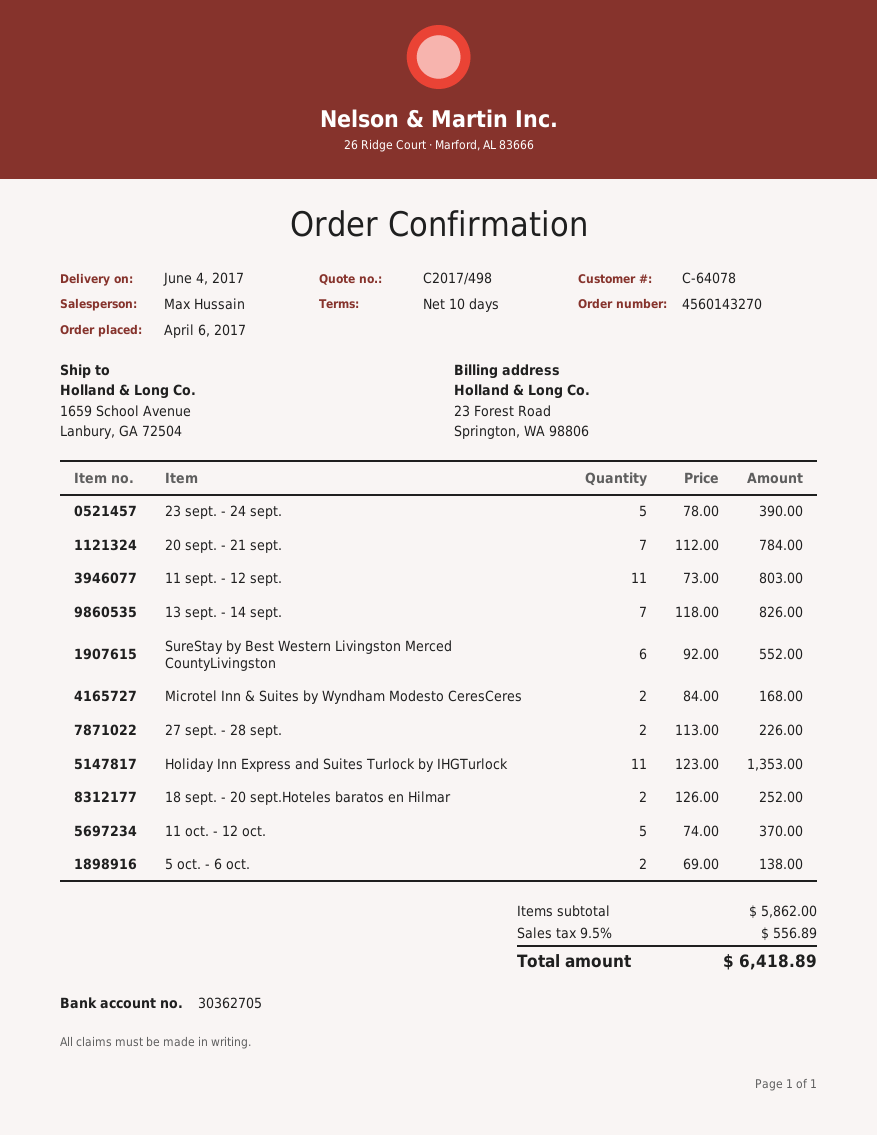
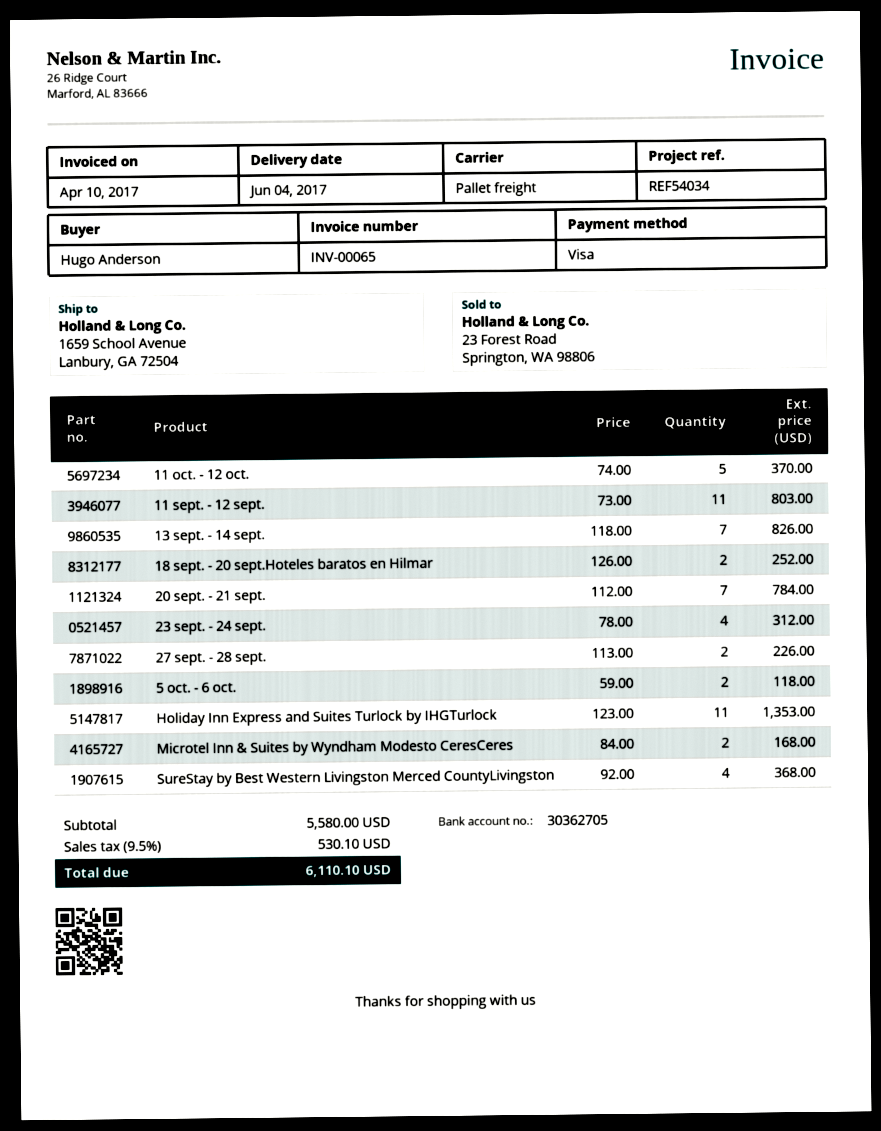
23 sept. - 24 sept.: 5 x 78.00 = 390.00 -> 4 x 78.00 = 312.00
SureStay by Best Western Livingston Merced CountyLivingston: 6 x 92.00 = 552.00 -> 4 x 92.00 = 368.00
5 oct. - 6 oct.: 2 x 69.00 = 138.00 -> 2 x 59.00 = 118.00
subtotal: 5862.00 -> 5580.00
tax: 9.5% = 556.89 -> 9.5% = 530.10
total: 6418.89 -> 6110.10

